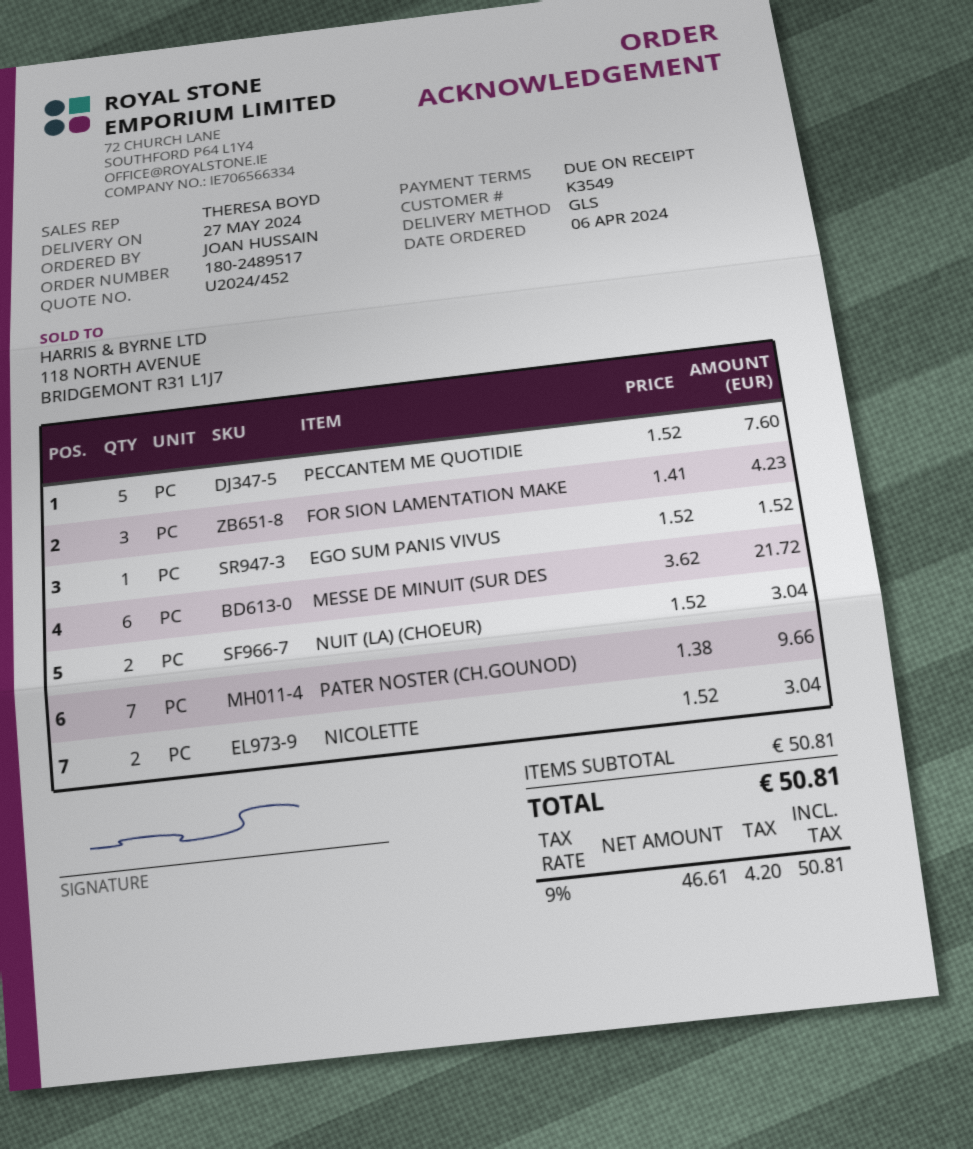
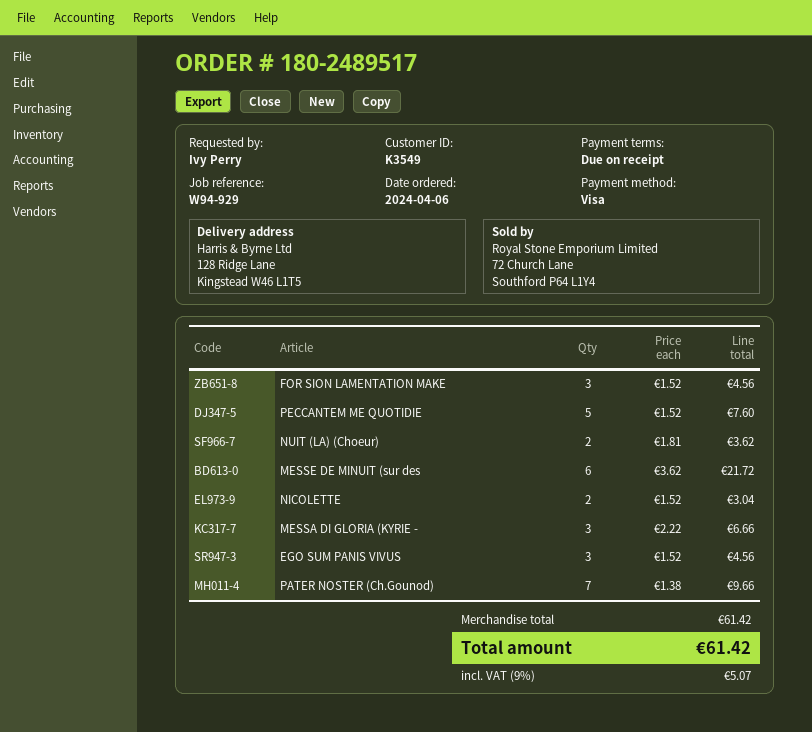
ordered by: JOAN HUSSAIN -> Ivy Perry
FOR SION LAMENTATION MAKE: 3 x 1.41 = 4.23 -> 3 x 1.52 = 4.56
EGO SUM PANIS VIVUS: 1 x 1.52 = 1.52 -> 3 x 1.52 = 4.56
NUIT (LA) (CHOEUR): 2 x 1.52 = 3.04 -> 2 x 1.81 = 3.62
MESSA DI GLORIA (KYRIE -: none -> 3 x 2.22 = 6.66
subtotal: 50.81 -> 61.42
tax: 9% = 4.20 -> 9% = 5.07
total: 50.81 -> 61.42

